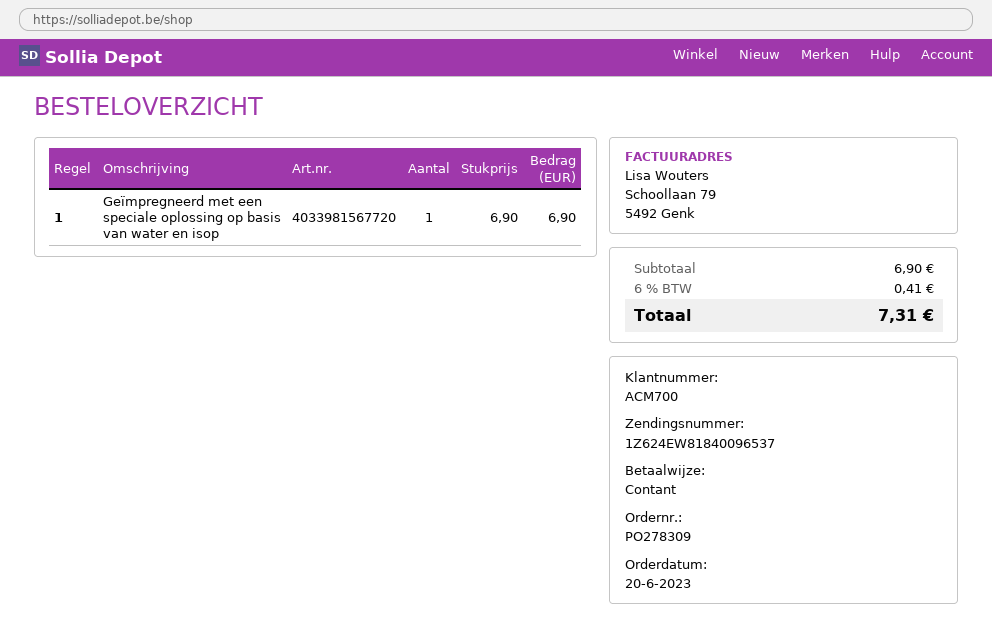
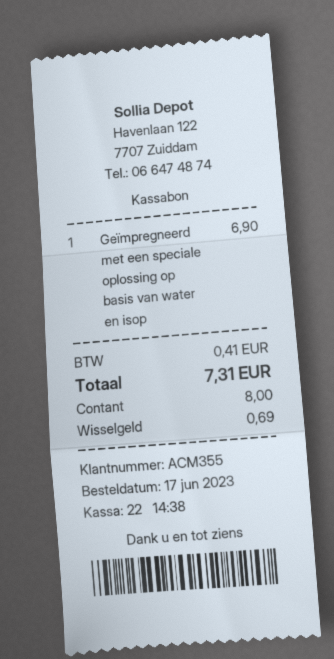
order date: 2023-06-20 -> 2023-06-17
customer number: ACM700 -> ACM355

